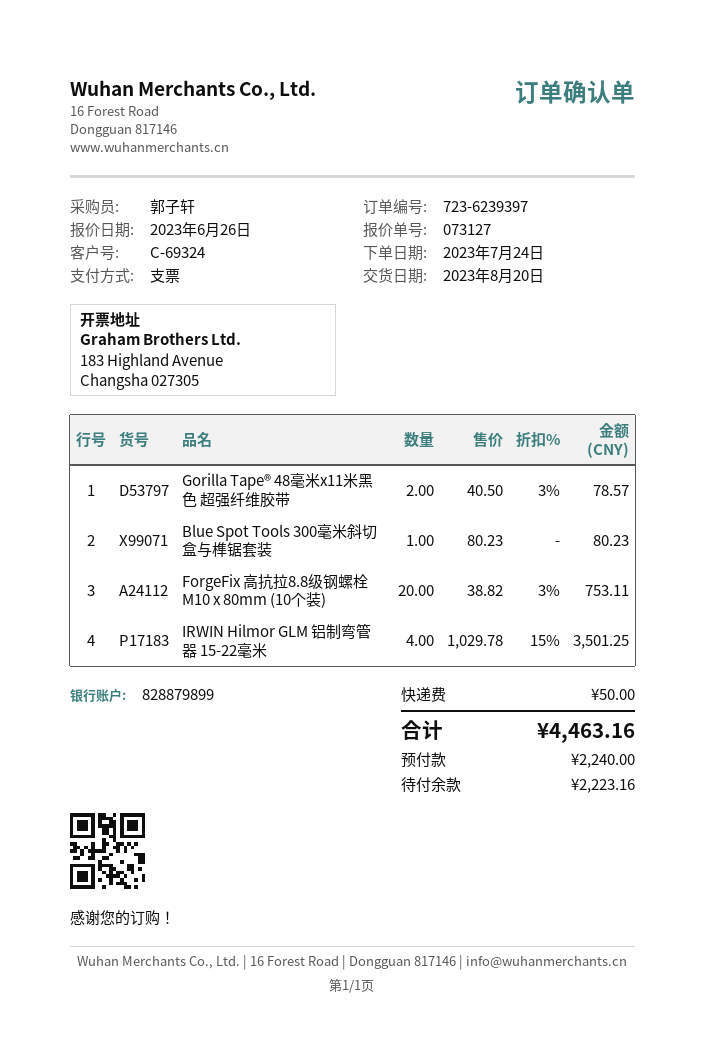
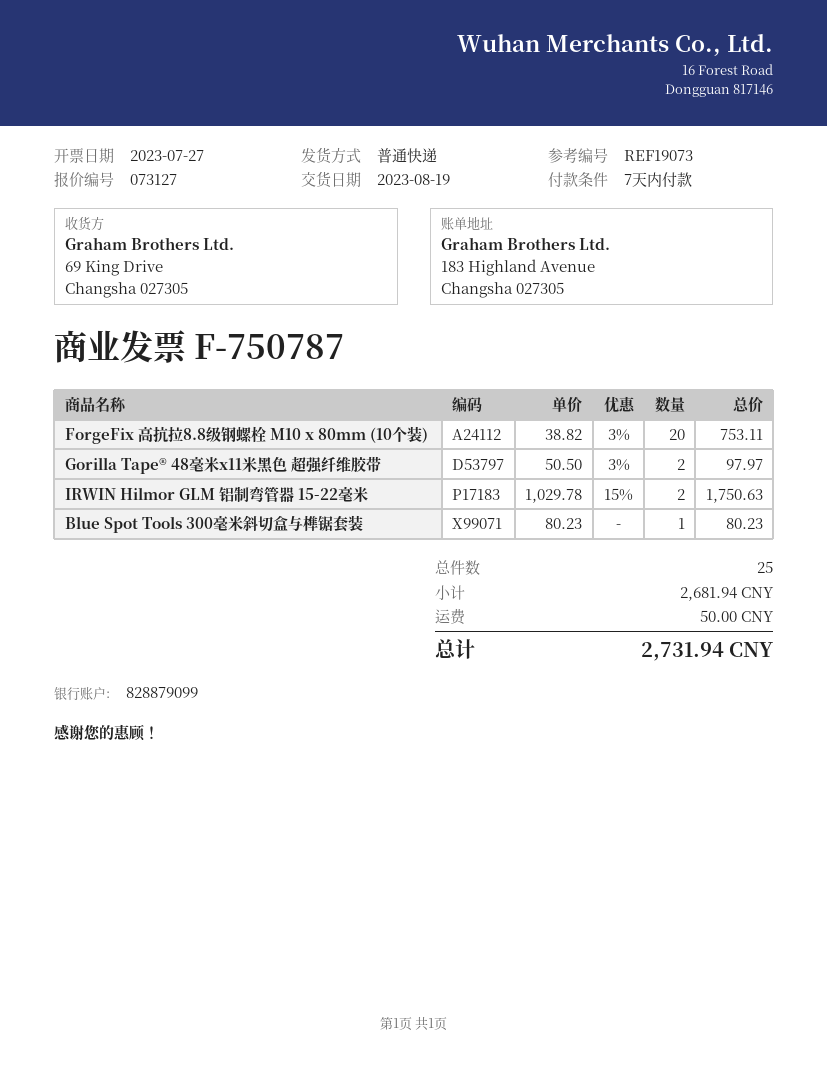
delivery date: 2023-08-20 -> 2023-08-19
bank account: 828879899 -> 828879099
Gorilla Tape® 48毫米x11米黑色 超强纤维胶带: 2 x 40.50 - 3% = 78.57 -> 2 x 50.50 - 3% = 97.97
IRWIN Hilmor GLM 铝制弯管器 15-22毫米: 4 x 1029.78 - 15% = 3501.25 -> 2 x 1029.78 - 15% = 1750.63
total: 4463.16 -> 2731.94

